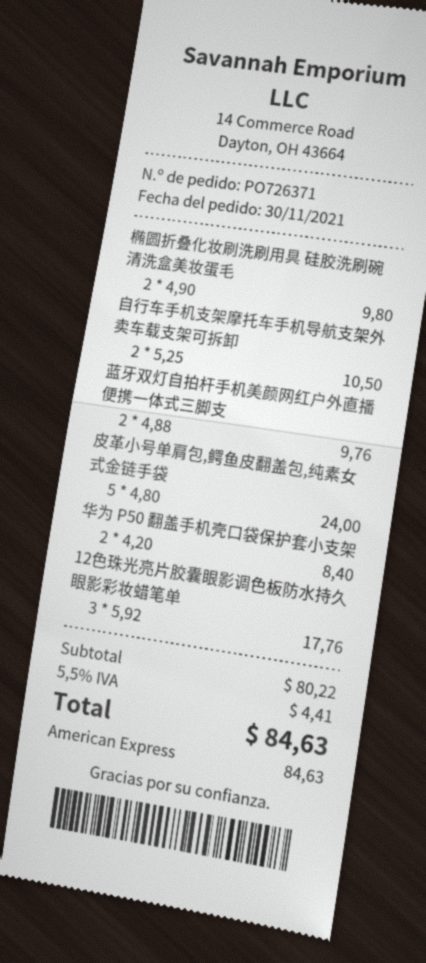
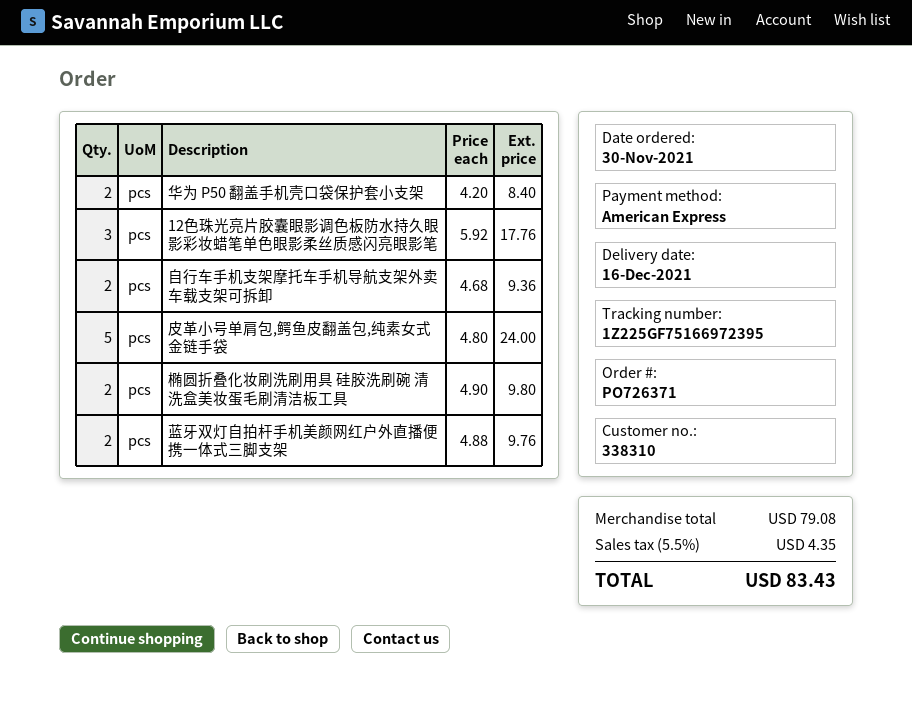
自行车手机支架摩托车手机导航支架外卖车载支架可拆卸: 2 x 5.25 = 10.50 -> 2 x 4.68 = 9.36
subtotal: 80.22 -> 79.08
tax: 5.5% = 4.41 -> 5.5% = 4.35
total: 84.63 -> 83.43

